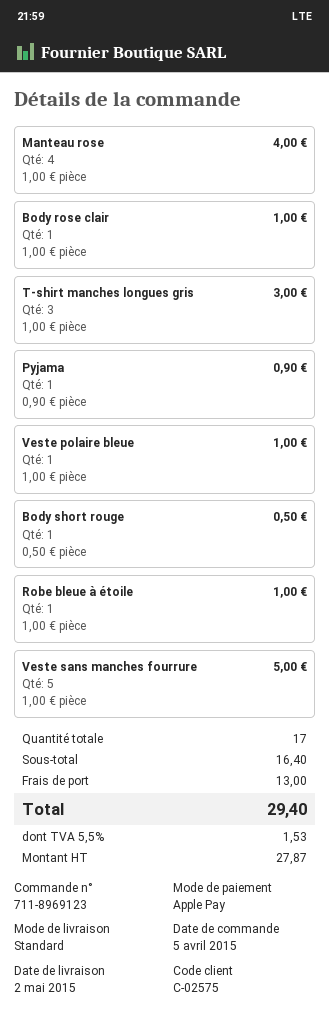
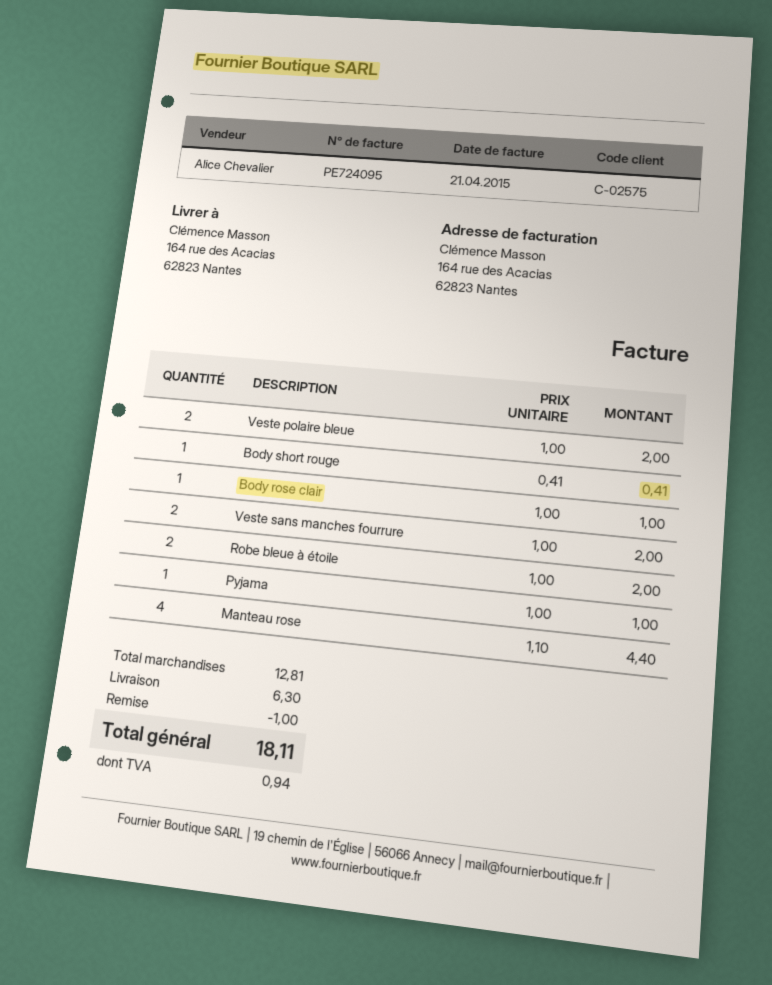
Manteau rose: 4 x 1.00 = 4.00 -> 4 x 1.10 = 4.40
T-shirt manches longues gris: 3 x 1.00 = 3.00 -> none
Pyjama: 1 x 0.90 = 0.90 -> 1 x 1.00 = 1.00
Veste polaire bleue: 1 x 1.00 = 1.00 -> 2 x 1.00 = 2.00
Body short rouge: 1 x 0.50 = 0.50 -> 1 x 0.41 = 0.41
Robe bleue à étoile: 1 x 1.00 = 1.00 -> 2 x 1.00 = 2.00
Veste sans manches fourrure: 5 x 1.00 = 5.00 -> 2 x 1.00 = 2.00
subtotal: 16.40 -> 12.81
discount: none -> 1.00
shipping: 13.00 -> 6.30
tax: 1.53 -> 0.94
total: 29.40 -> 18.11

